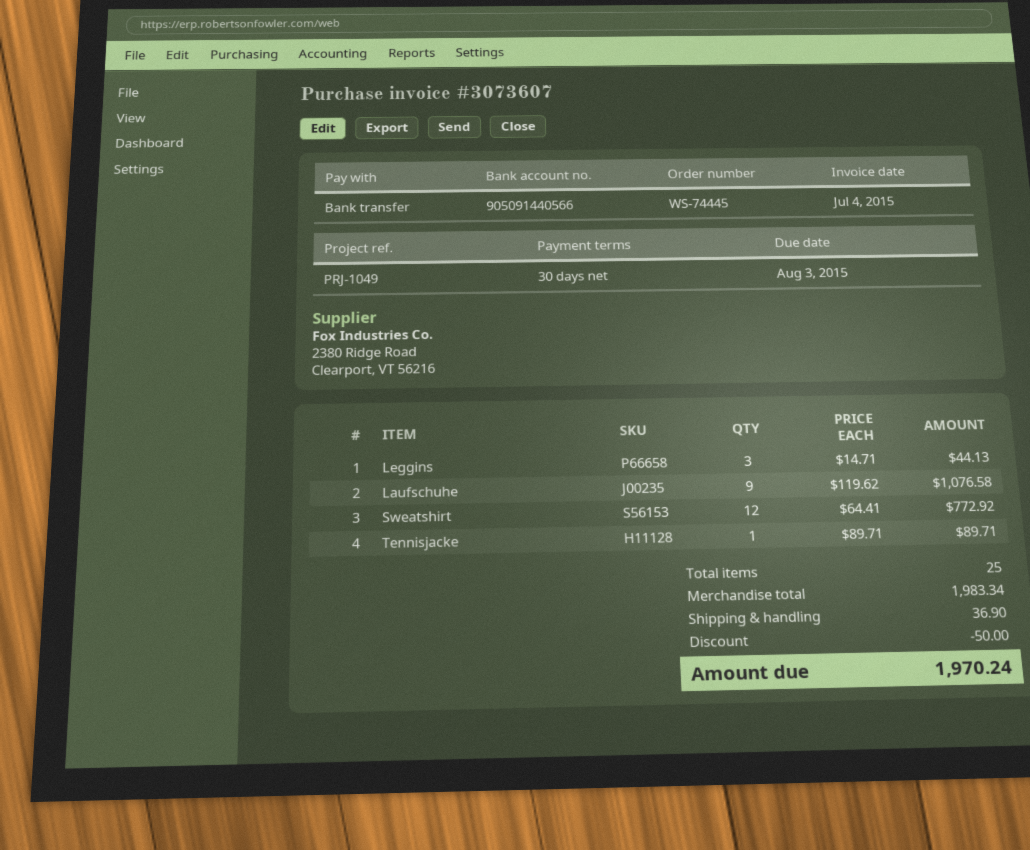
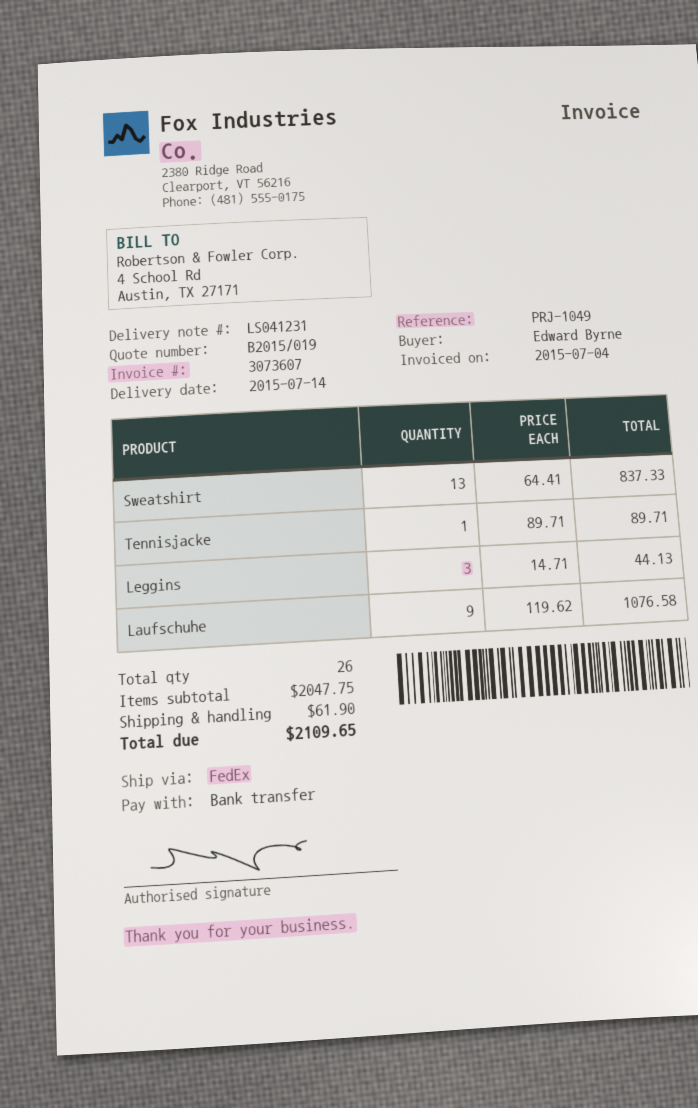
Sweatshirt: 12 x 64.41 = 772.92 -> 13 x 64.41 = 837.33
total quantity: 25 -> 26
subtotal: 1983.34 -> 2047.75
discount: 50.00 -> none
shipping: 36.90 -> 61.90
total: 1970.24 -> 2109.65

